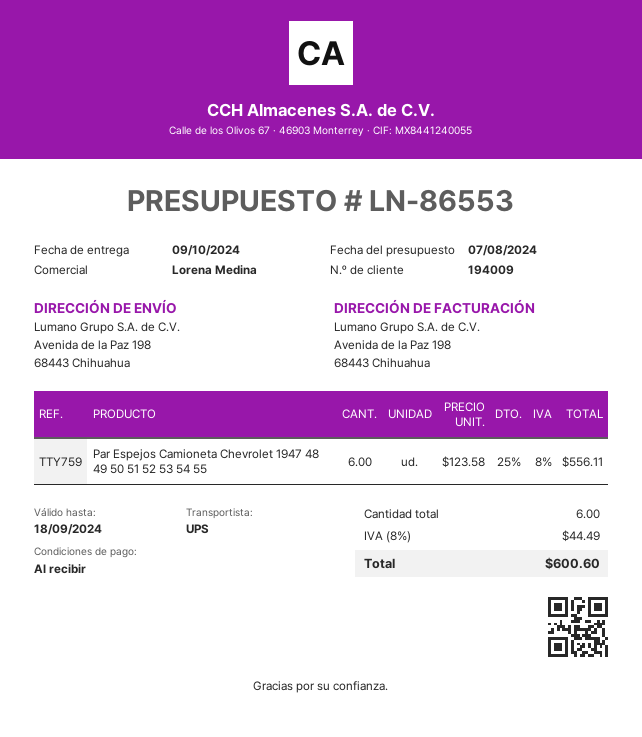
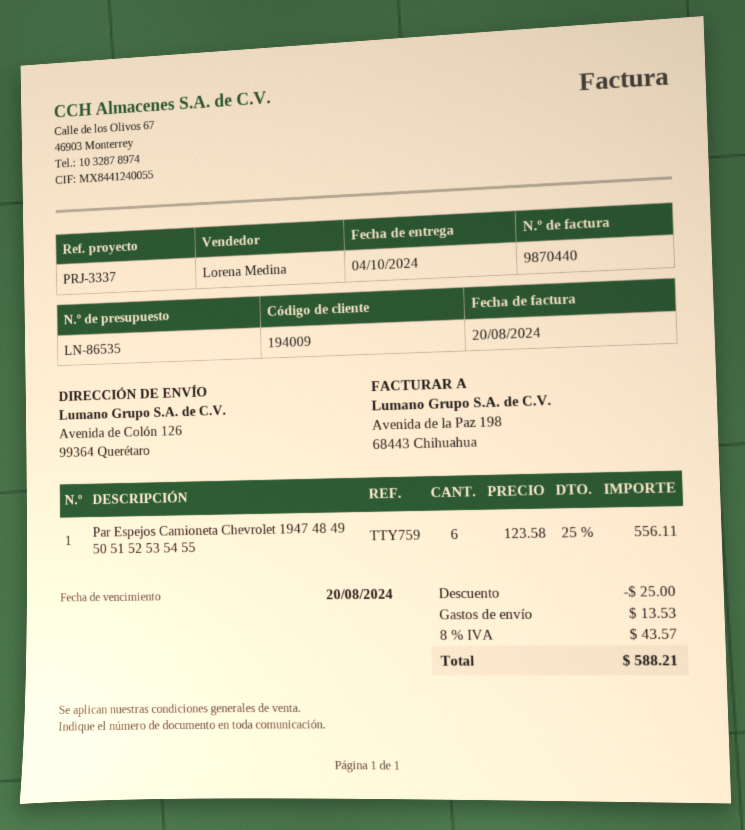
quote number: LN-86553 -> LN-86535
delivery date: 2024-10-09 -> 2024-10-04
ship to: Avenida de la Paz 198, 68443 Chihuahua -> Avenida de Colón 126, 99364 Querétaro
discount: none -> 25.00
shipping: none -> 13.53
tax: 8% = 44.49 -> 8% = 43.57
total: 600.60 -> 588.21

